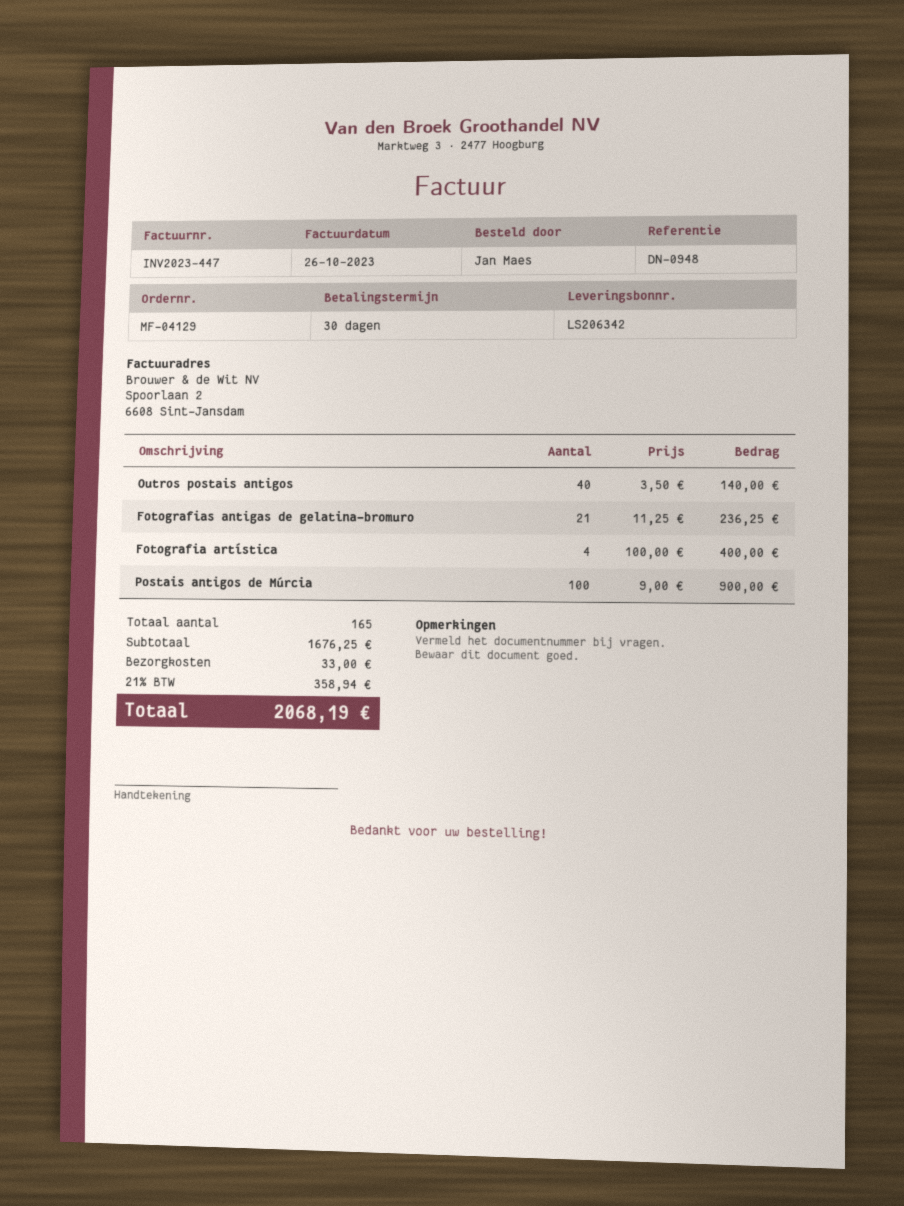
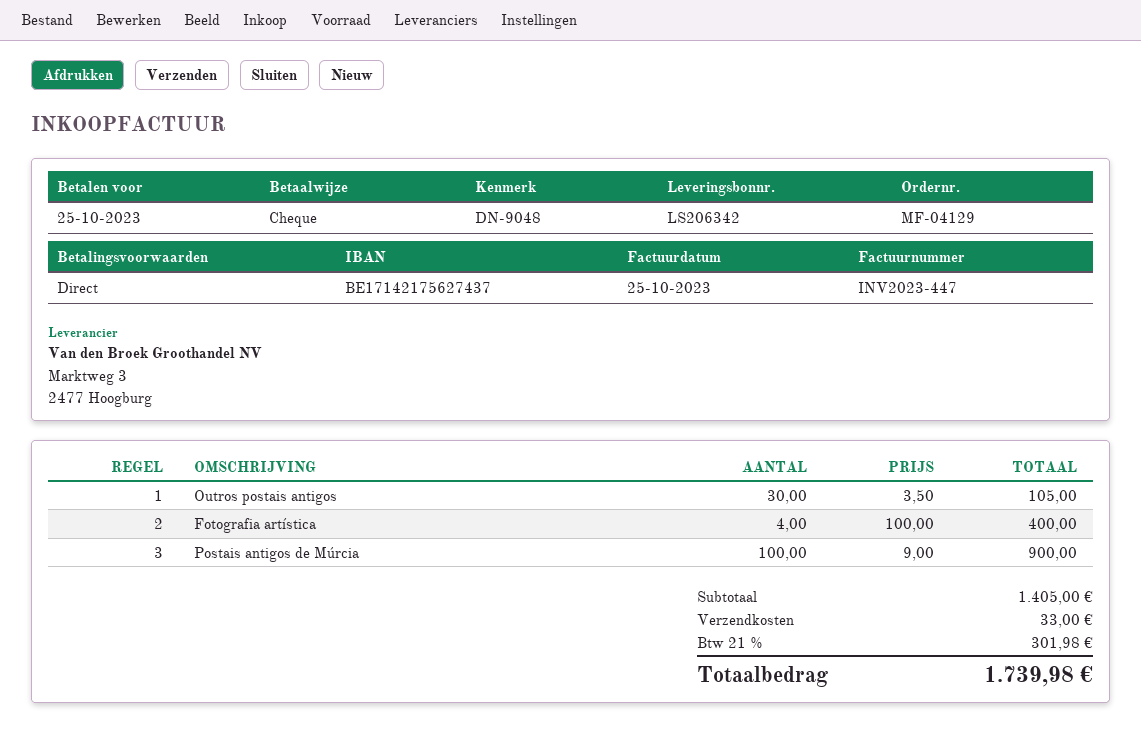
invoice date: 2023-10-26 -> 2023-10-25
payment terms: 30 days -> on receipt
reference: DN-0948 -> DN-9048
Outros postais antigos: 40 x 3.50 = 140.00 -> 30 x 3.50 = 105.00
Fotografias antigas de gelatina-bromuro: 21 x 11.25 = 236.25 -> none
subtotal: 1676.25 -> 1405.00
tax: 21% = 358.94 -> 21% = 301.98
total: 2068.19 -> 1739.98

